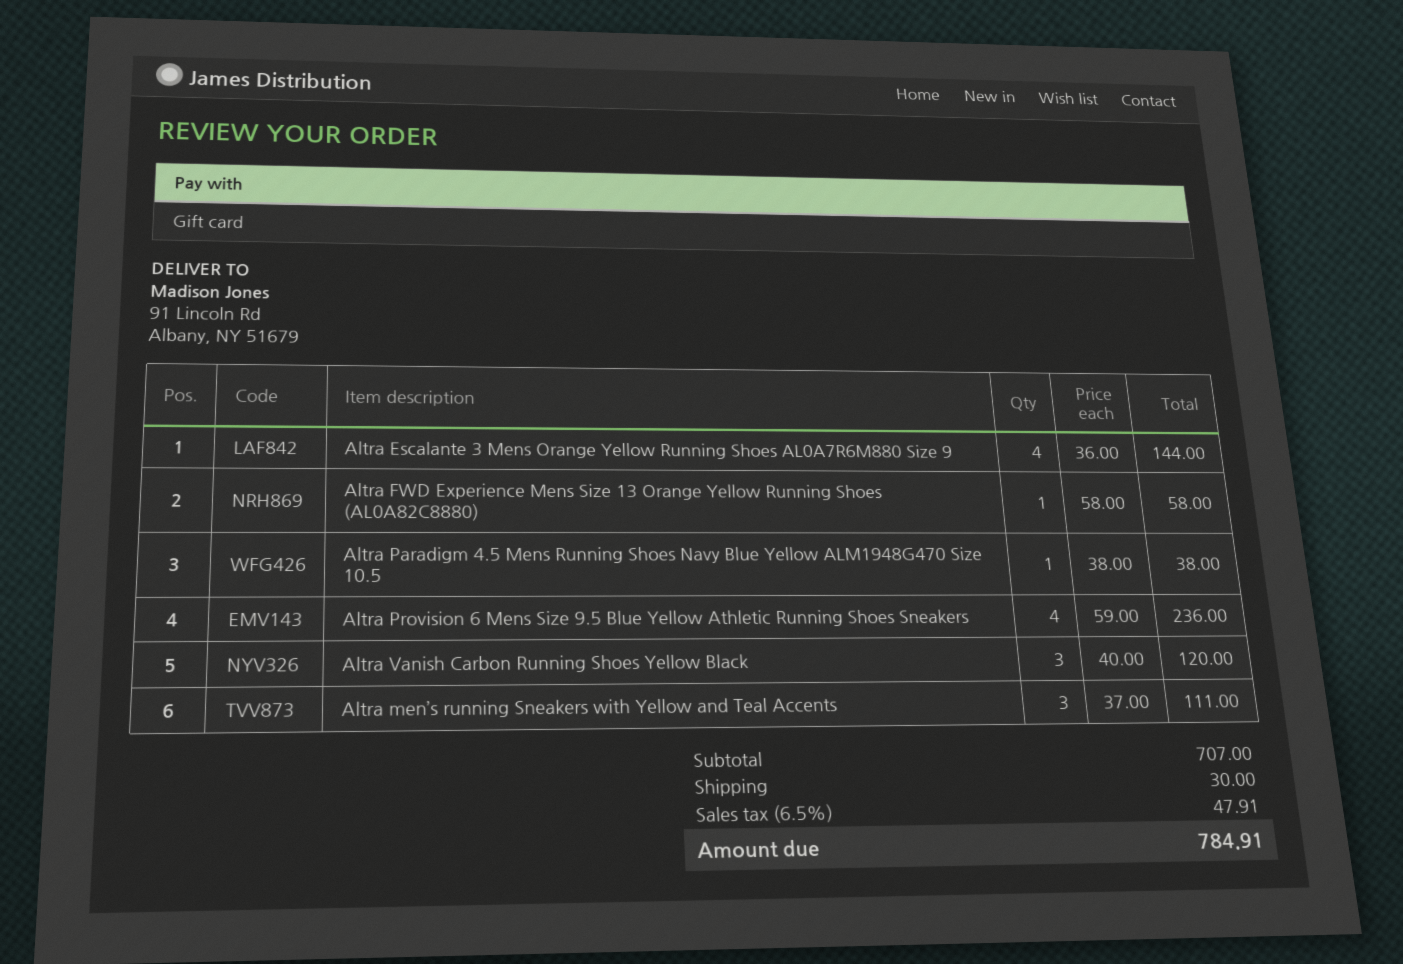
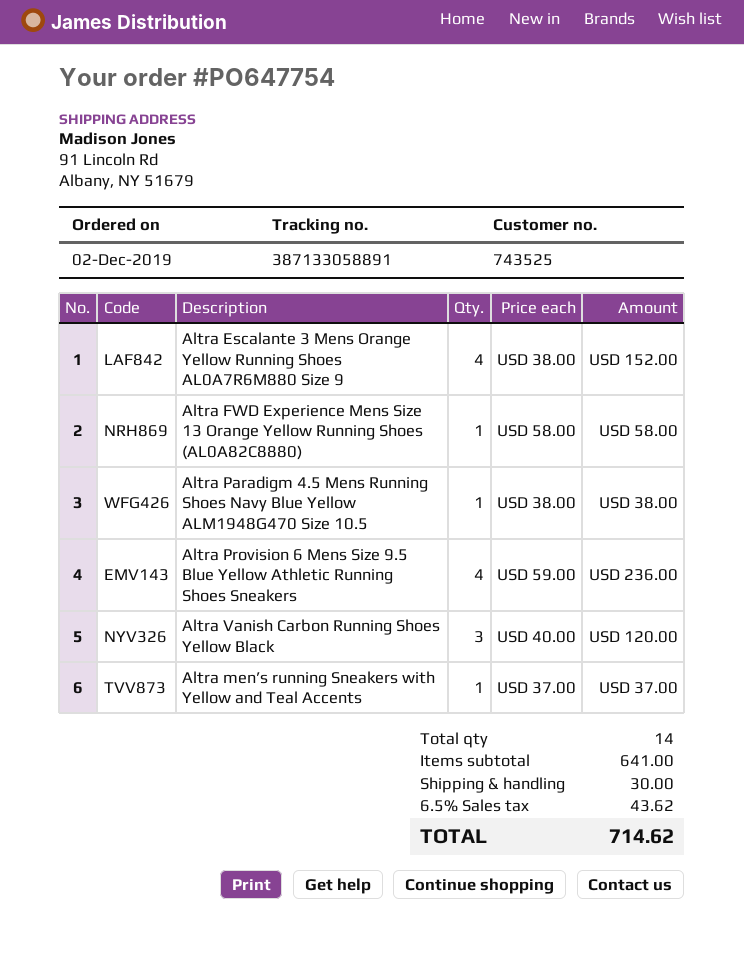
Altra Escalante 3 Mens Orange Yellow Running Shoes AL0A7R6M880 Size 9: 4 x 36.00 = 144.00 -> 4 x 38.00 = 152.00
Altra men’s running Sneakers with Yellow and Teal Accents: 3 x 37.00 = 111.00 -> 1 x 37.00 = 37.00
subtotal: 707.00 -> 641.00
tax: 6.5% = 47.91 -> 6.5% = 43.62
total: 784.91 -> 714.62

